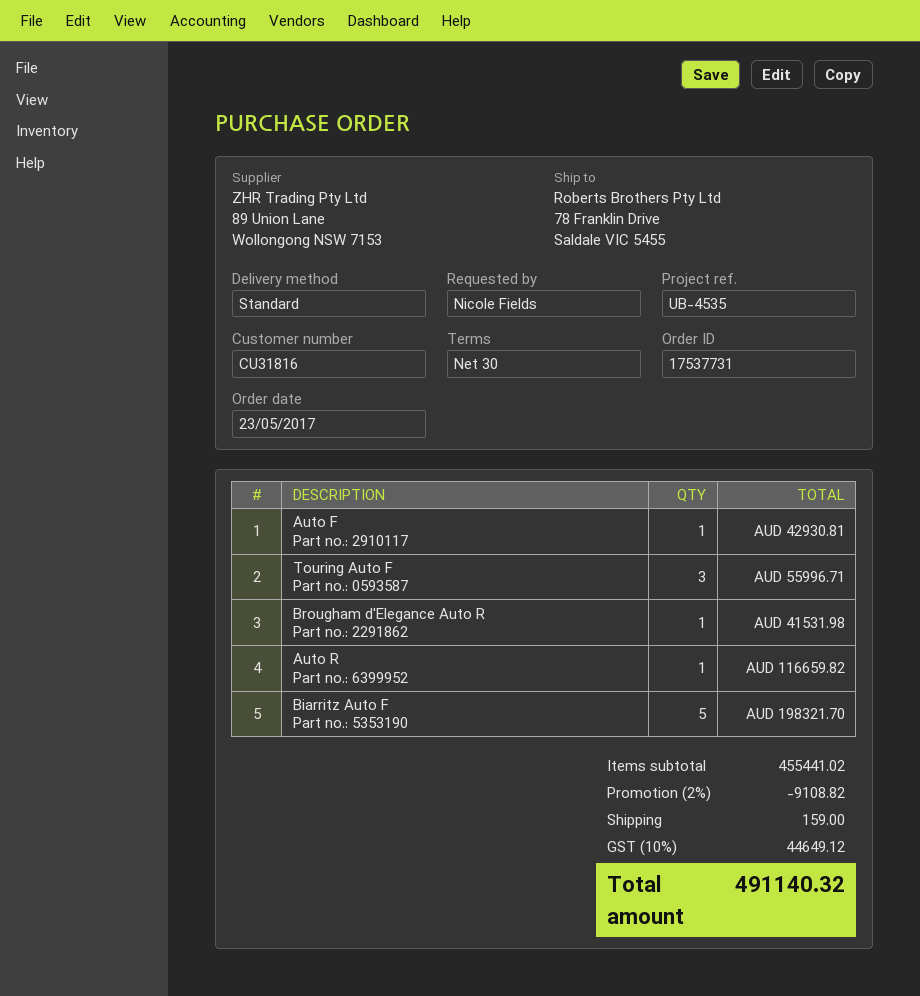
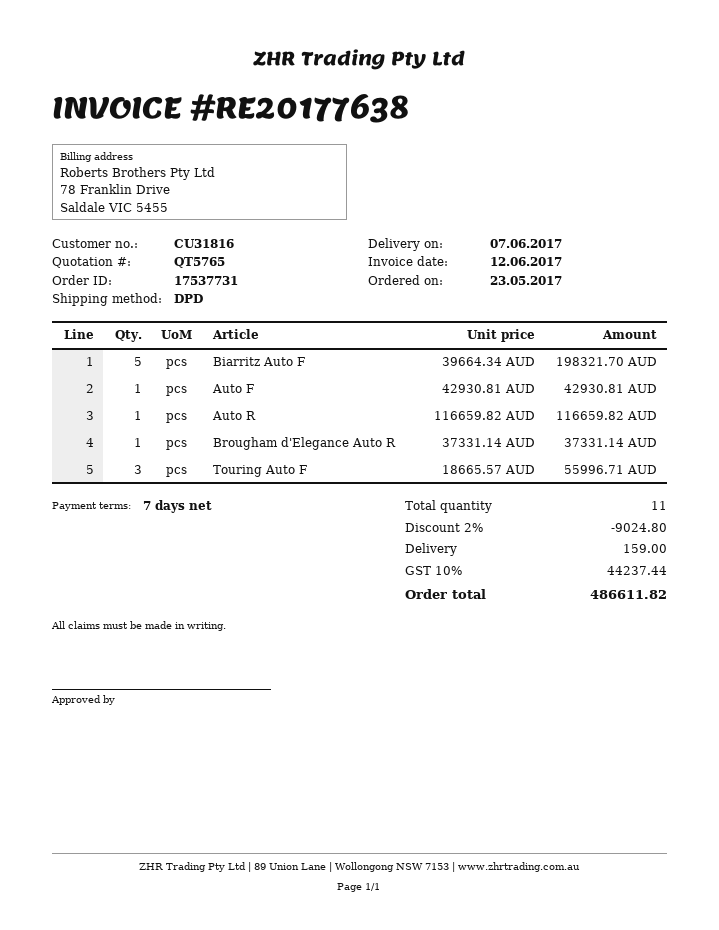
payment terms: 30 days -> 7 days
shipping method: standard -> DPD
Brougham d'Elegance Auto R: 1 for 41531.98 -> 1 for 37331.14
discount: 2% = 9108.82 -> 2% = 9024.80
tax: 10% = 44649.12 -> 10% = 44237.44
total: 491140.32 -> 486611.82

